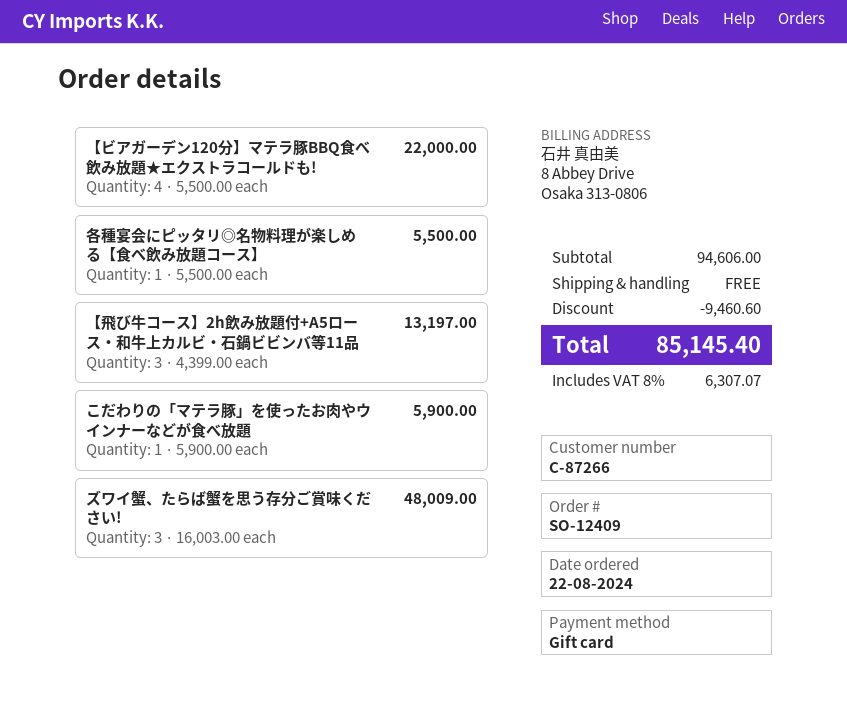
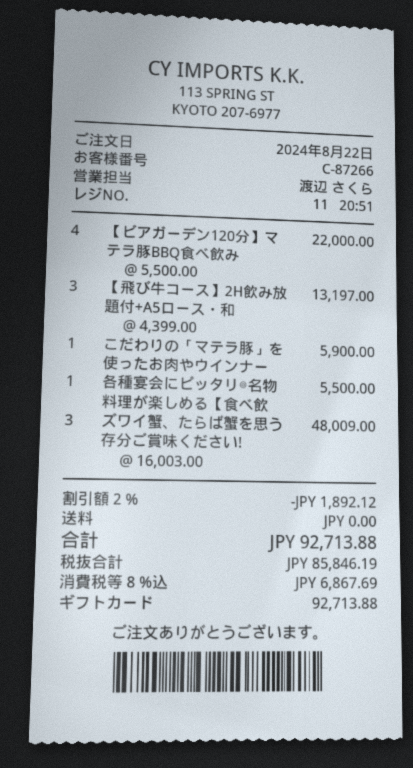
discount: 9460.60 -> 1892.12
tax: 8% = 6307.07 -> 8% = 6867.69
total: 85145.40 -> 92713.88

